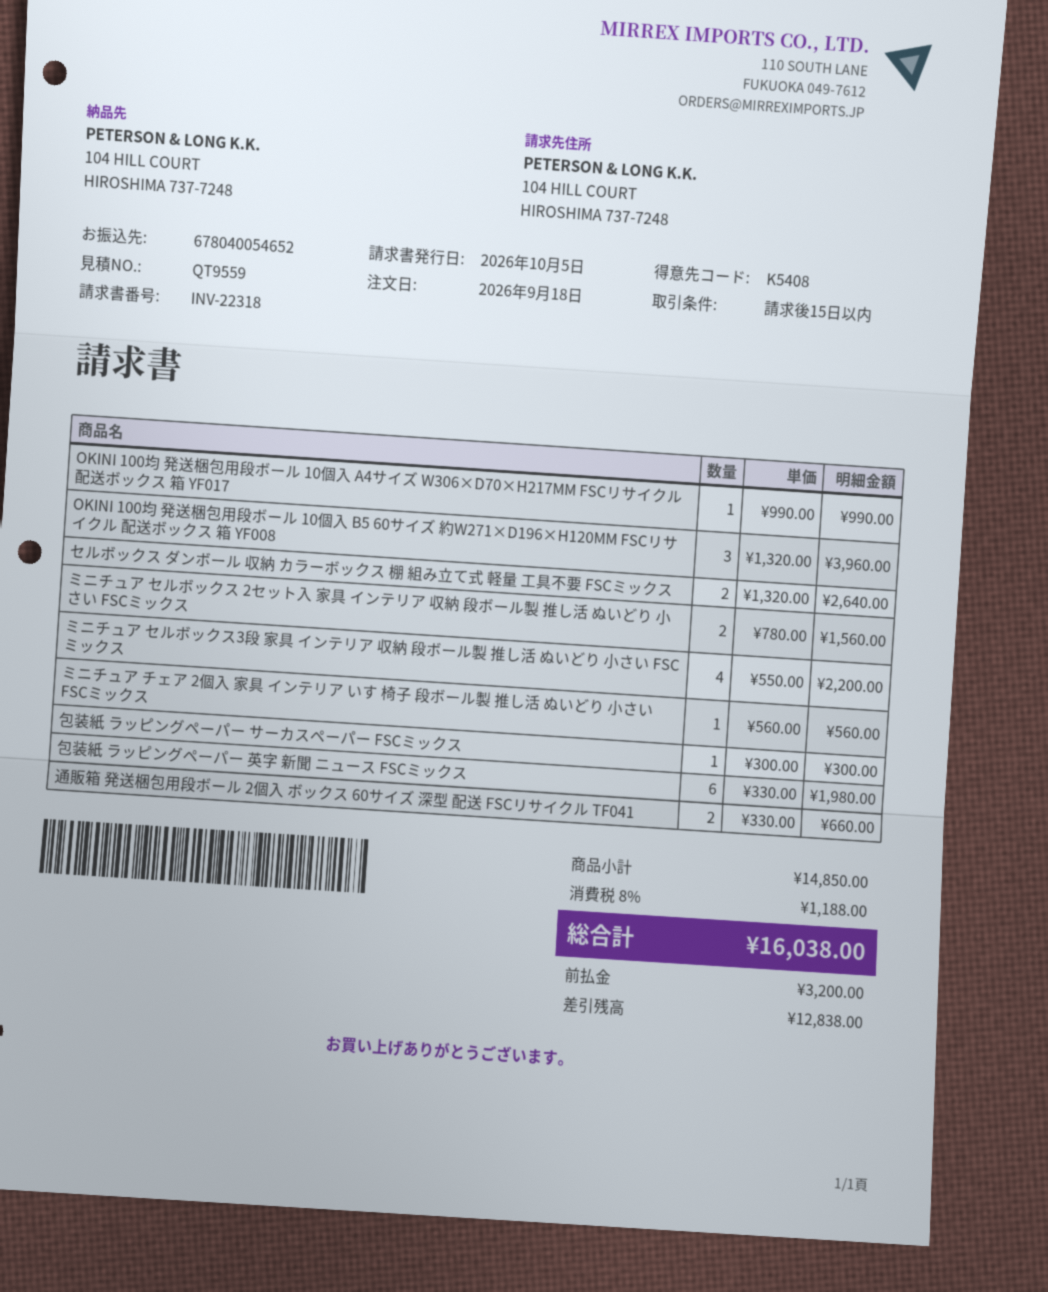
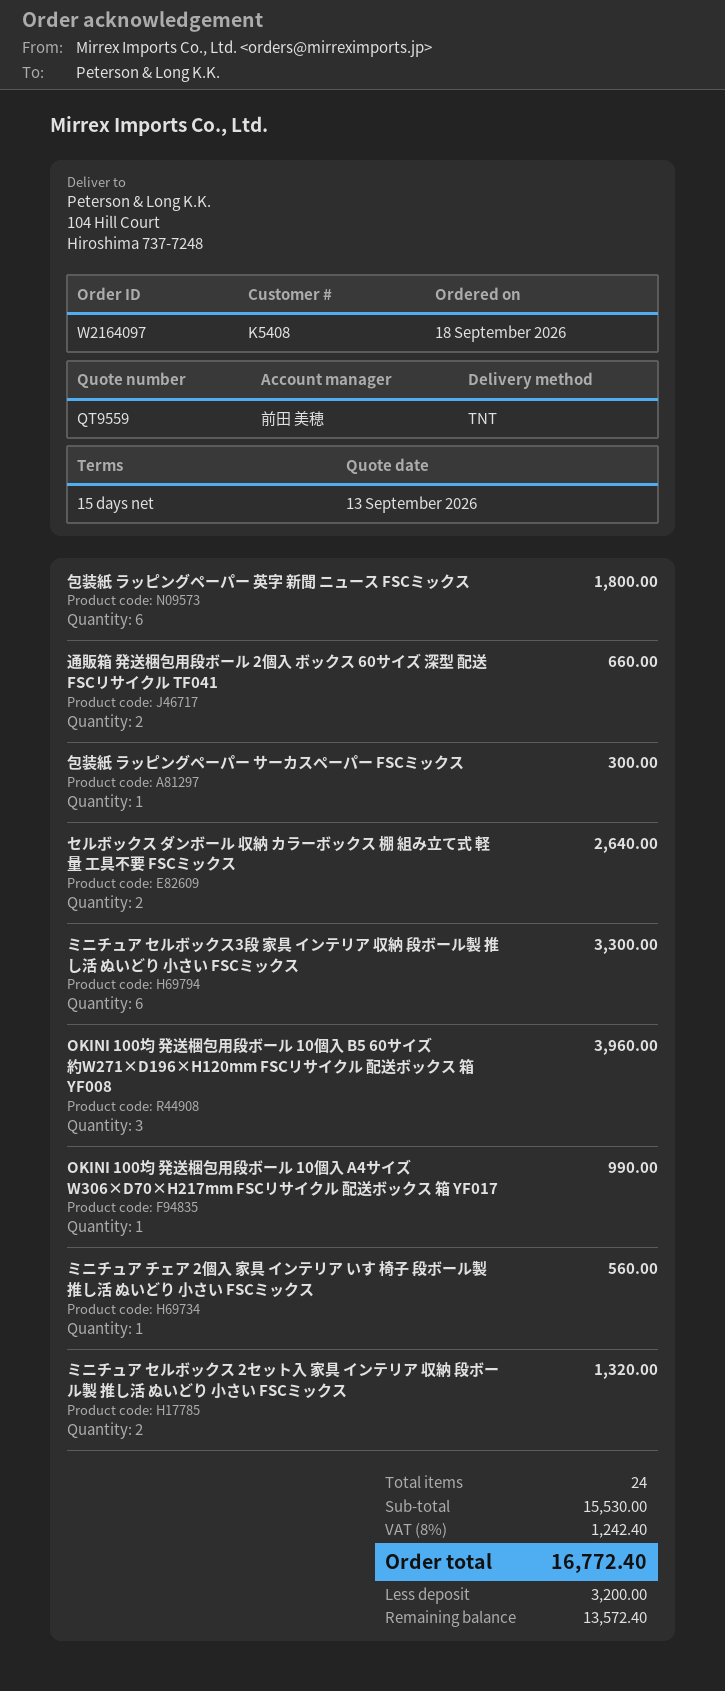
ミニチュア セルボックス 2セット入 家具 インテリア 収納 段ボール製 推し活 ぬいどり 小さい FSCミックス: 2 for 1560.00 -> 2 for 1320.00
ミニチュア セルボックス3段 家具 インテリア 収納 段ボール製 推し活 ぬいどり 小さい FSCミックス: 4 for 2200.00 -> 6 for 3300.00
包装紙 ラッピングペーパー 英字 新聞 ニュース FSCミックス: 6 for 1980.00 -> 6 for 1800.00
subtotal: 14850.00 -> 15530.00
tax: 8% = 1188.00 -> 8% = 1242.40
total: 16038.00 -> 16772.40
balance: 12838.00 -> 13572.40

